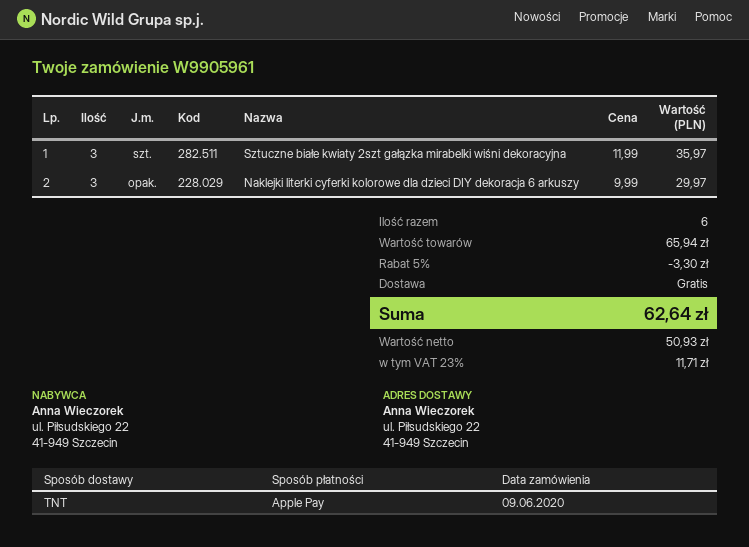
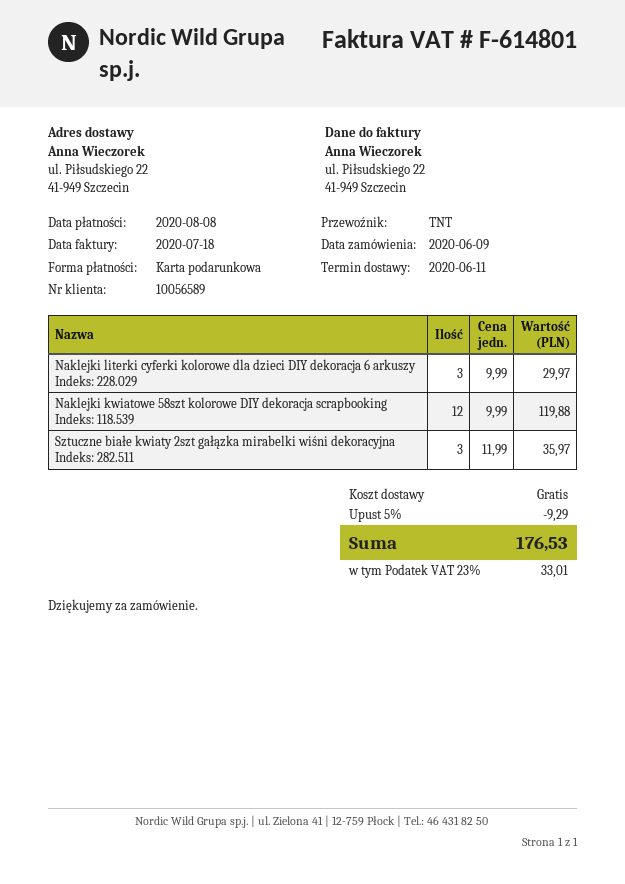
payment method: Apple Pay -> gift card
Naklejki kwiatowe 58szt kolorowe DIY dekoracja scrapbooking: none -> 12 x 9.99 = 119.88
discount: 5% = 3.30 -> 5% = 9.29
tax: 23% = 11.71 -> 23% = 33.01
total: 62.64 -> 176.53

